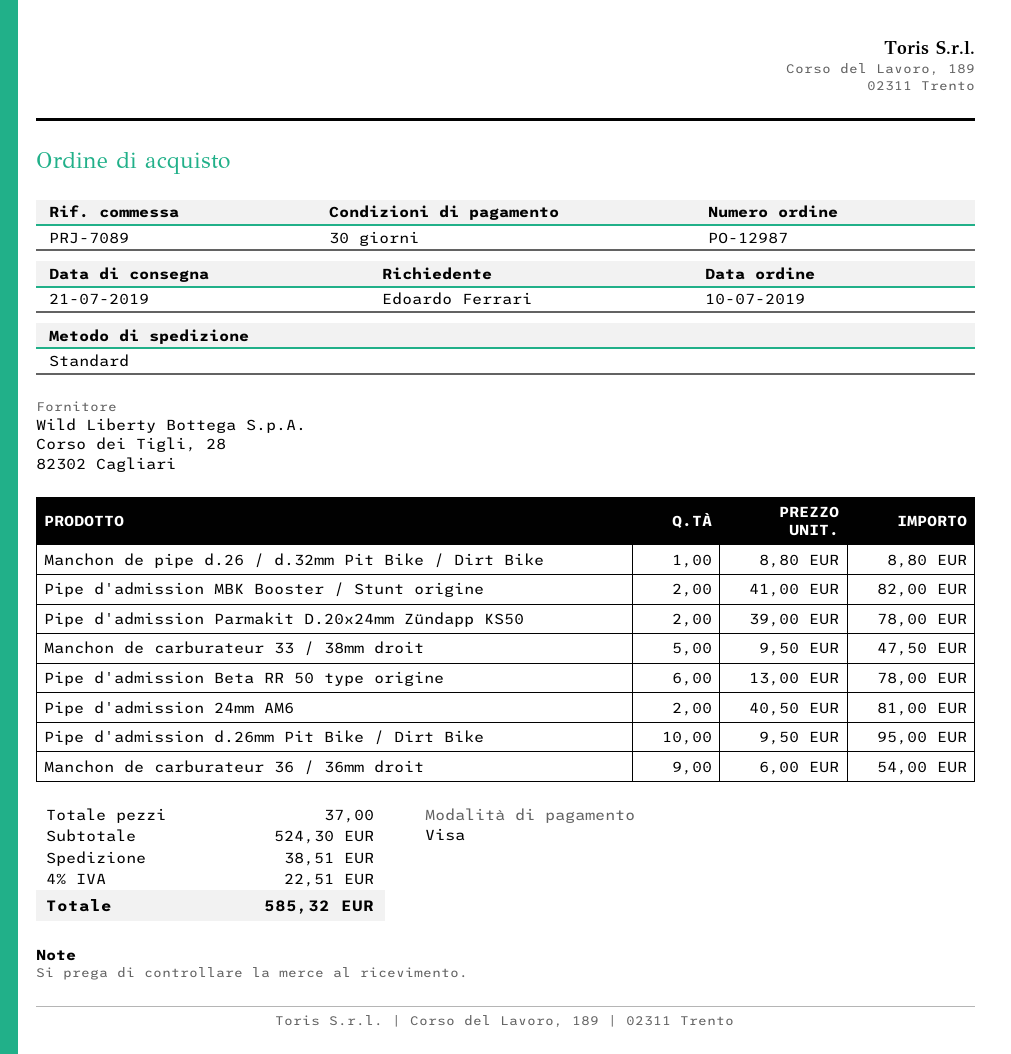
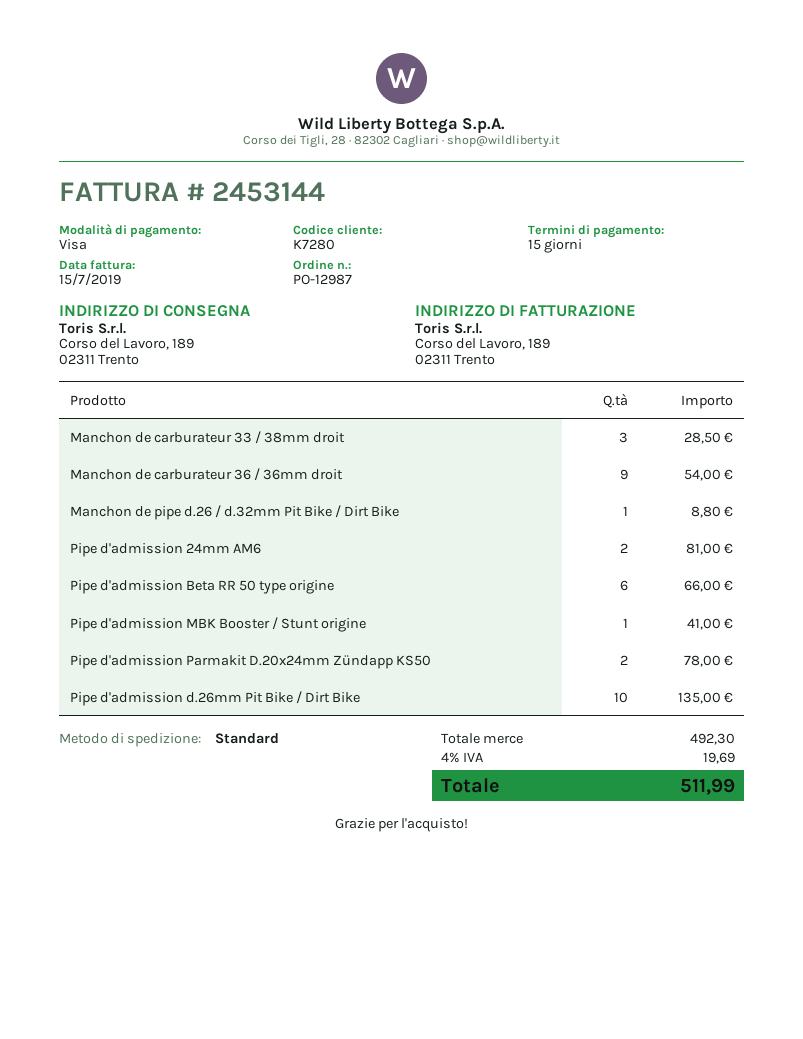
payment terms: 30 days -> 15 days
Pipe d'admission MBK Booster / Stunt origine: 2 for 82.00 -> 1 for 41.00
Manchon de carburateur 33 / 38mm droit: 5 for 47.50 -> 3 for 28.50
Pipe d'admission Beta RR 50 type origine: 6 for 78.00 -> 6 for 66.00
Pipe d'admission d.26mm Pit Bike / Dirt Bike: 10 for 95.00 -> 10 for 135.00
subtotal: 524.30 -> 492.30
shipping: 38.51 -> none
tax: 4% = 22.51 -> 4% = 19.69
total: 585.32 -> 511.99

